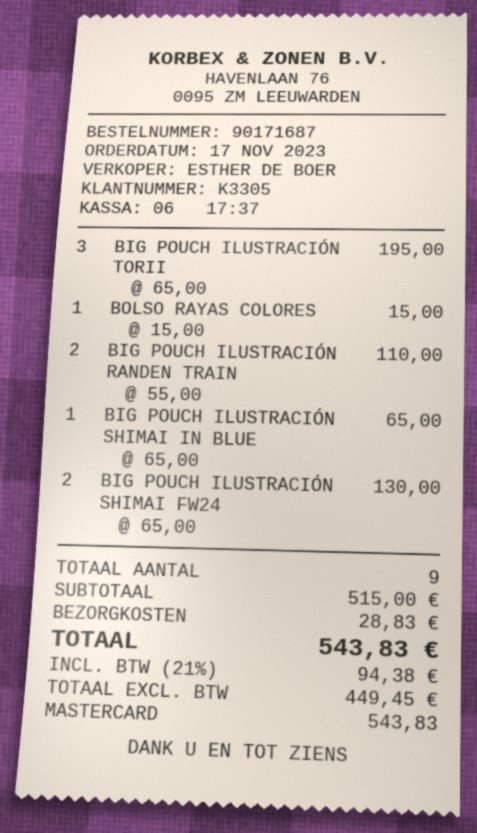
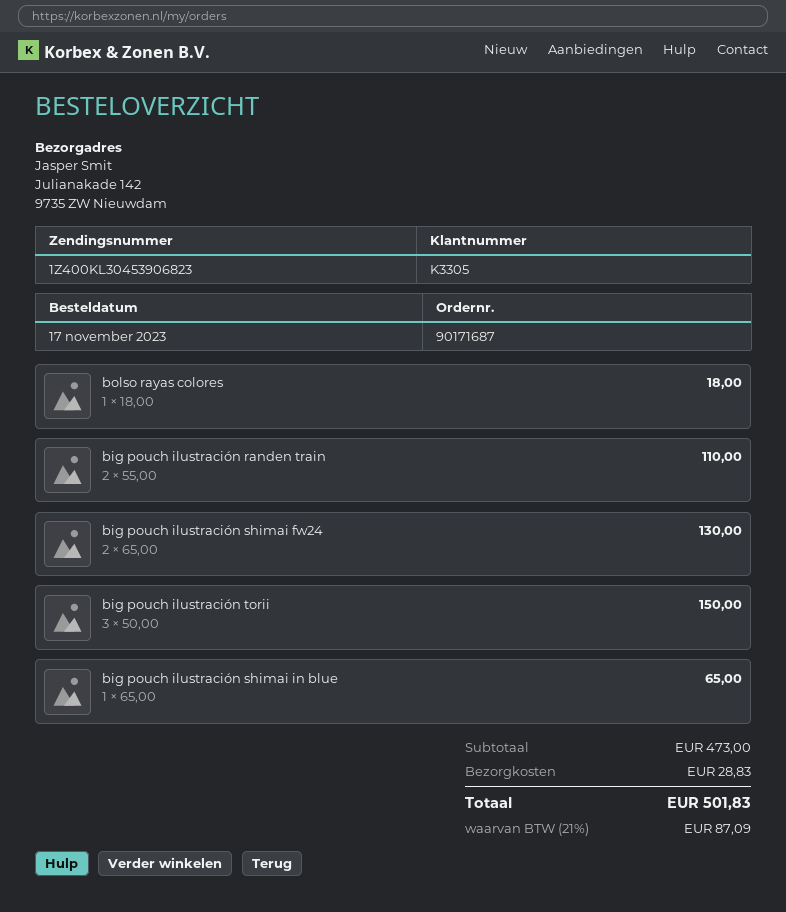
BIG POUCH ILUSTRACIÓN TORII: 3 x 65.00 = 195.00 -> 3 x 50.00 = 150.00
BOLSO RAYAS COLORES: 1 x 15.00 = 15.00 -> 1 x 18.00 = 18.00
subtotal: 515.00 -> 473.00
tax: 21% = 94.38 -> 21% = 87.09
total: 543.83 -> 501.83

